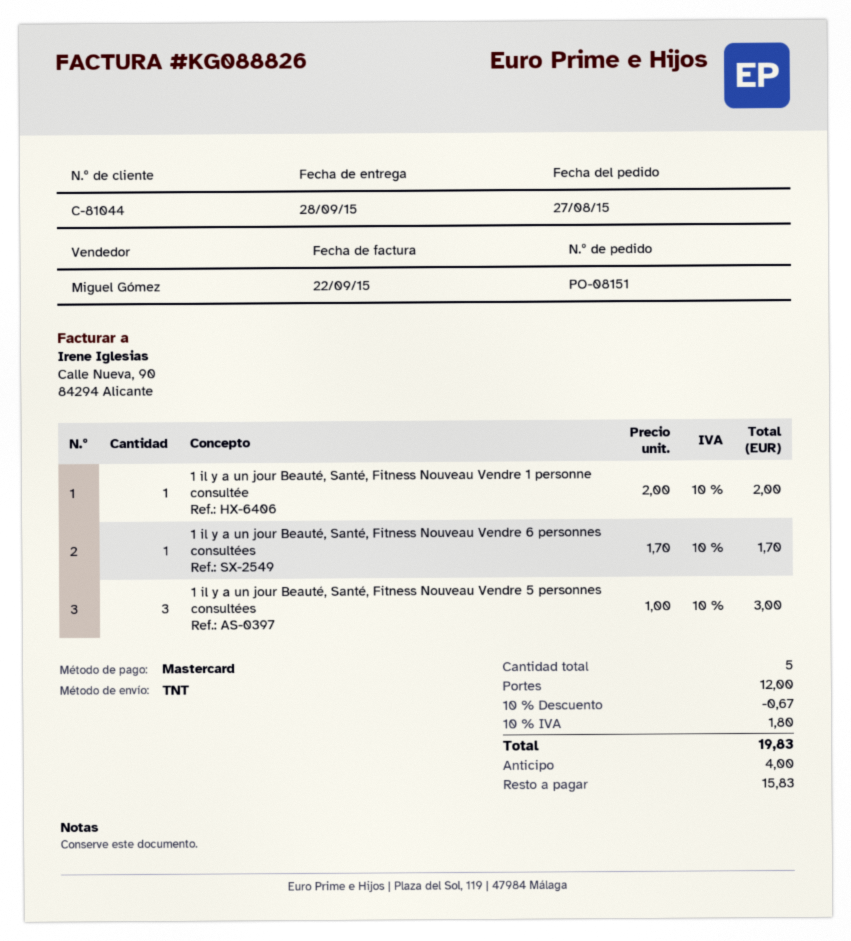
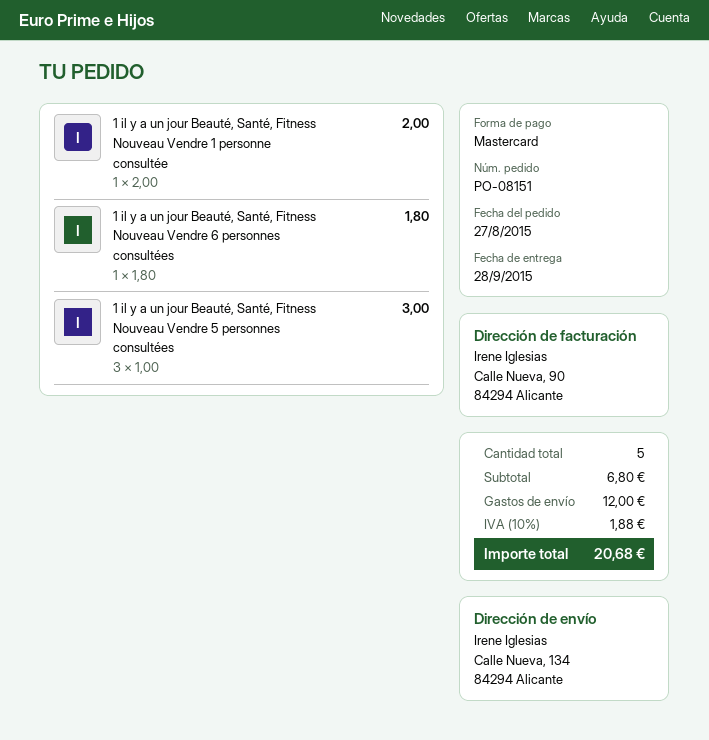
1 il y a un jour Beauté, Santé, Fitness Nouveau Vendre 6 personnes consultées: 1 x 1.70 = 1.70 -> 1 x 1.80 = 1.80
discount: 10% = 0.67 -> none
tax: 10% = 1.80 -> 10% = 1.88
total: 19.83 -> 20.68

